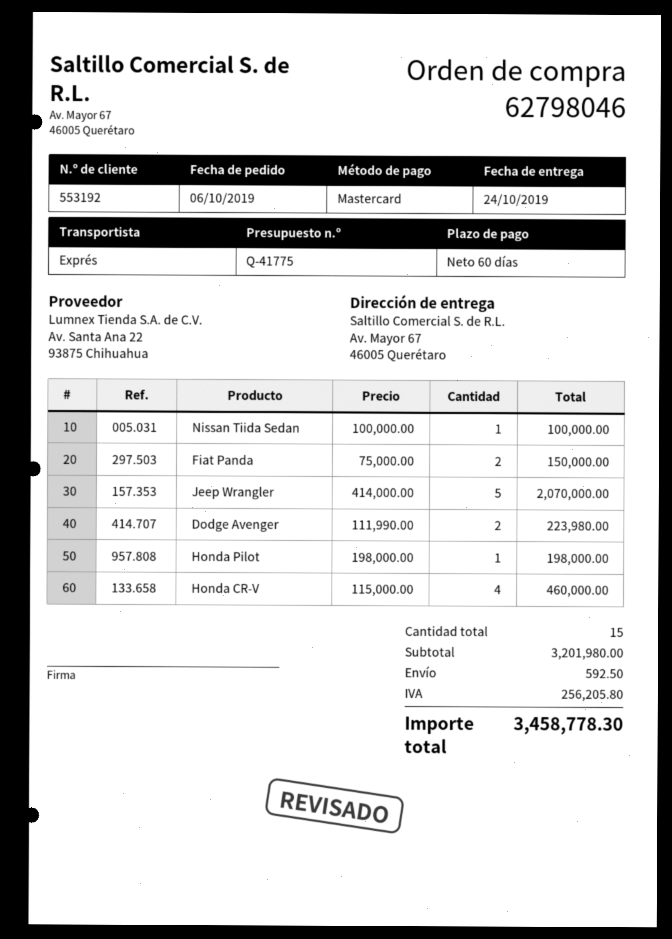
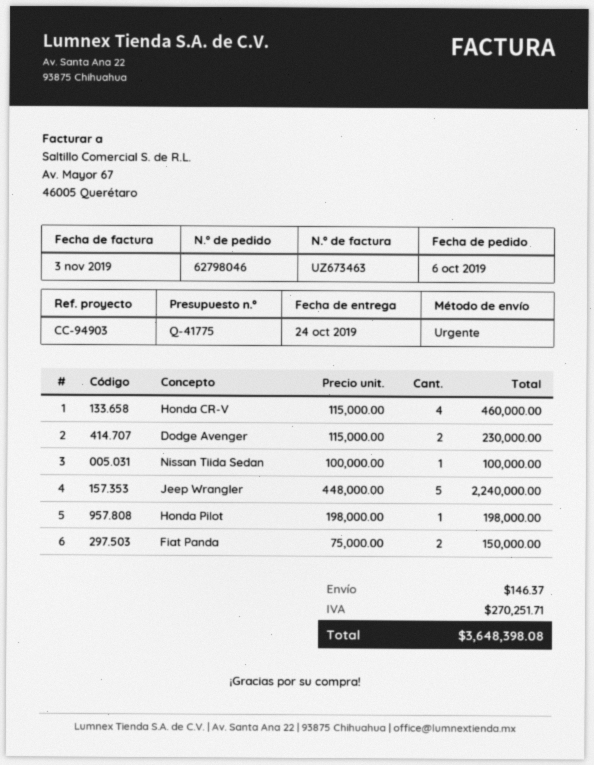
Jeep Wrangler: 5 x 414000.00 = 2070000.00 -> 5 x 448000.00 = 2240000.00
Dodge Avenger: 2 x 111990.00 = 223980.00 -> 2 x 115000.00 = 230000.00
shipping: 592.50 -> 146.37
tax: 256205.80 -> 270251.71
total: 3458778.30 -> 3648398.08

